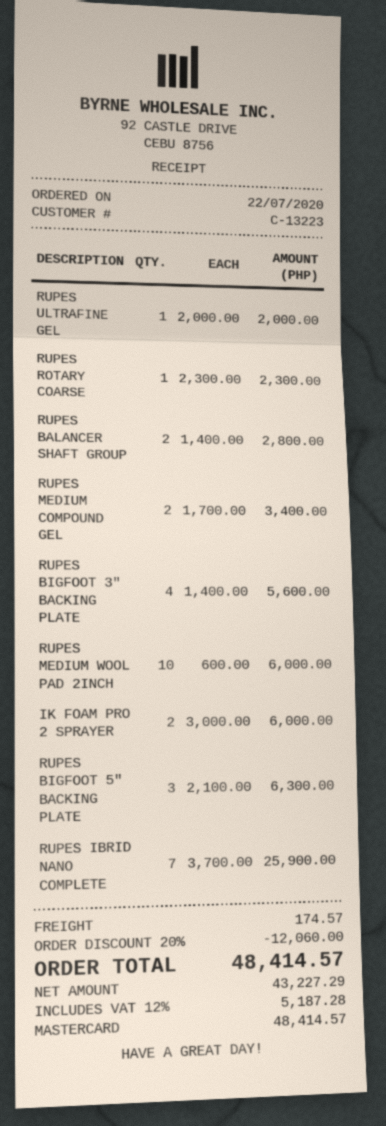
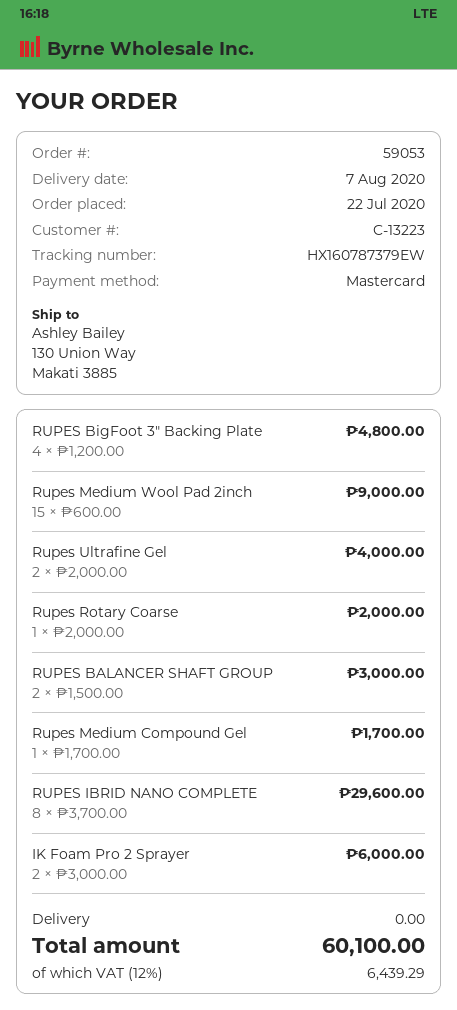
RUPES ULTRAFINE GEL: 1 x 2000.00 = 2000.00 -> 2 x 2000.00 = 4000.00
RUPES ROTARY COARSE: 1 x 2300.00 = 2300.00 -> 1 x 2000.00 = 2000.00
RUPES BALANCER SHAFT GROUP: 2 x 1400.00 = 2800.00 -> 2 x 1500.00 = 3000.00
RUPES MEDIUM COMPOUND GEL: 2 x 1700.00 = 3400.00 -> 1 x 1700.00 = 1700.00
RUPES BIGFOOT 3" BACKING PLATE: 4 x 1400.00 = 5600.00 -> 4 x 1200.00 = 4800.00
RUPES MEDIUM WOOL PAD 2INCH: 10 x 600.00 = 6000.00 -> 15 x 600.00 = 9000.00
RUPES BIGFOOT 5" BACKING PLATE: 3 x 2100.00 = 6300.00 -> none
RUPES IBRID NANO COMPLETE: 7 x 3700.00 = 25900.00 -> 8 x 3700.00 = 29600.00
discount: 20% = 12060.00 -> none
shipping: 174.57 -> 0.00
tax: 12% = 5187.28 -> 12% = 6439.29
total: 48414.57 -> 60100.00

